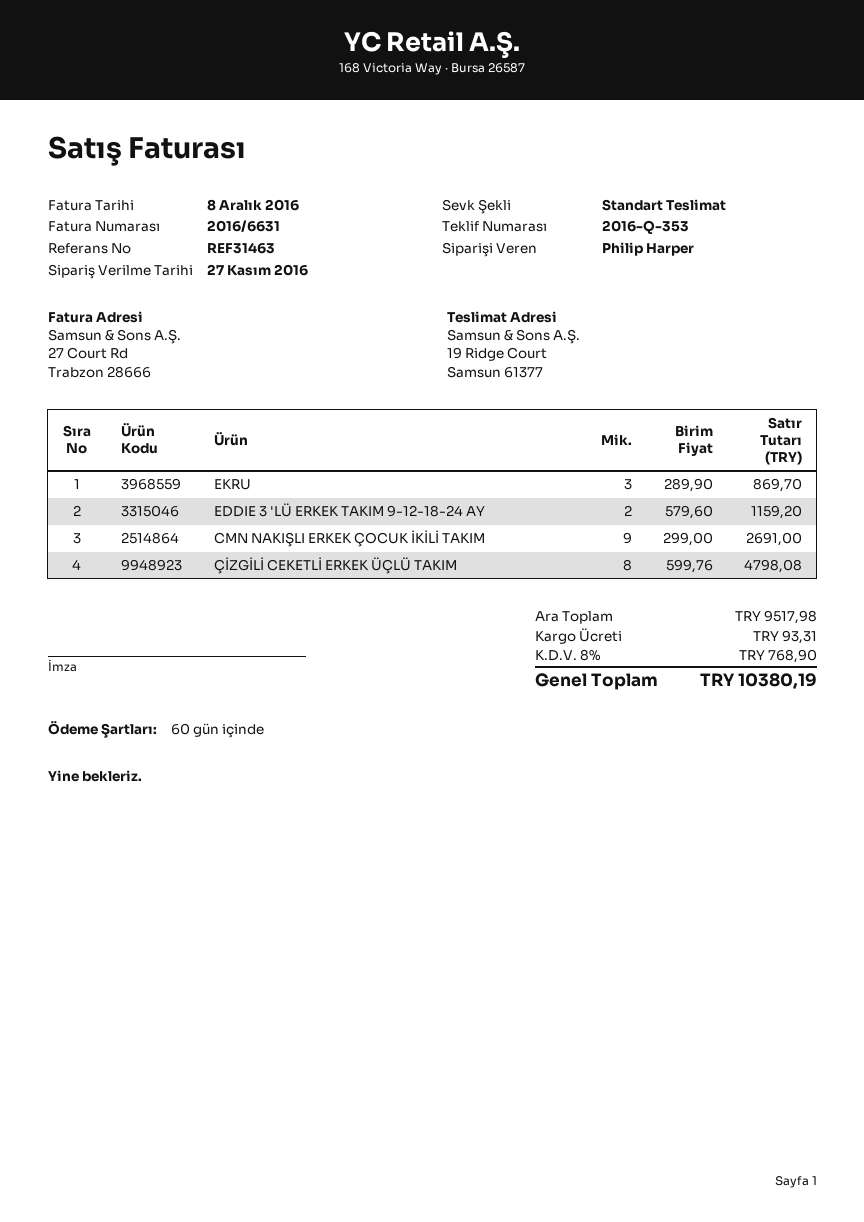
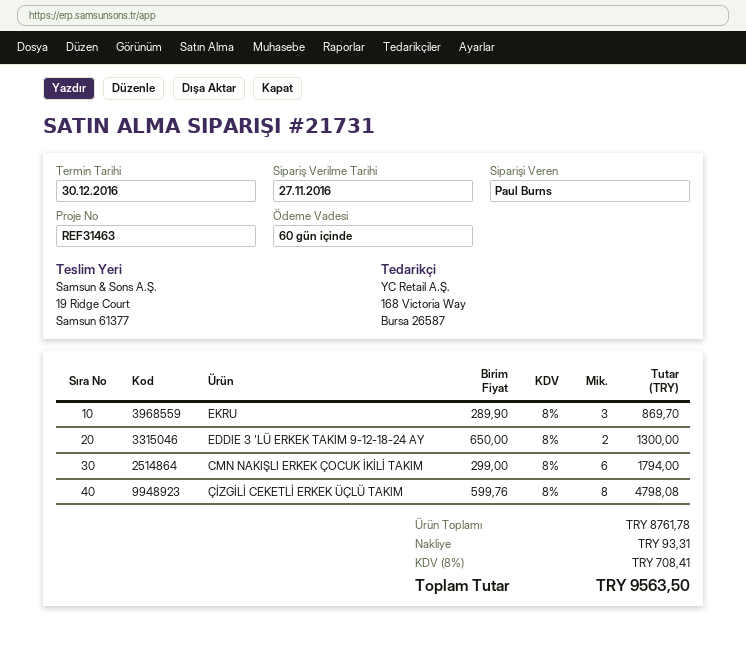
ordered by: Philip Harper -> Paul Burns
EDDIE 3 'LÜ ERKEK TAKIM 9-12-18-24 AY: 2 x 579.60 = 1159.20 -> 2 x 650.00 = 1300.00
CMN NAKIŞLI ERKEK ÇOCUK İKİLİ TAKIM: 9 x 299.00 = 2691.00 -> 6 x 299.00 = 1794.00
subtotal: 9517.98 -> 8761.78
tax: 8% = 768.90 -> 8% = 708.41
total: 10380.19 -> 9563.50

